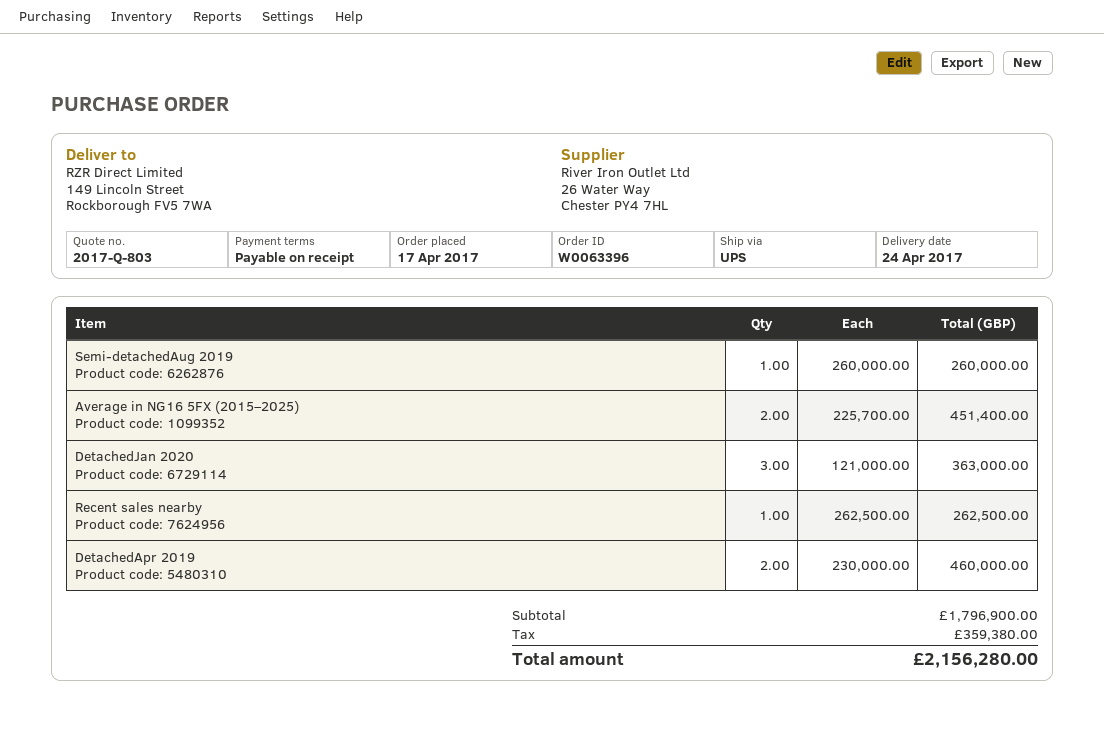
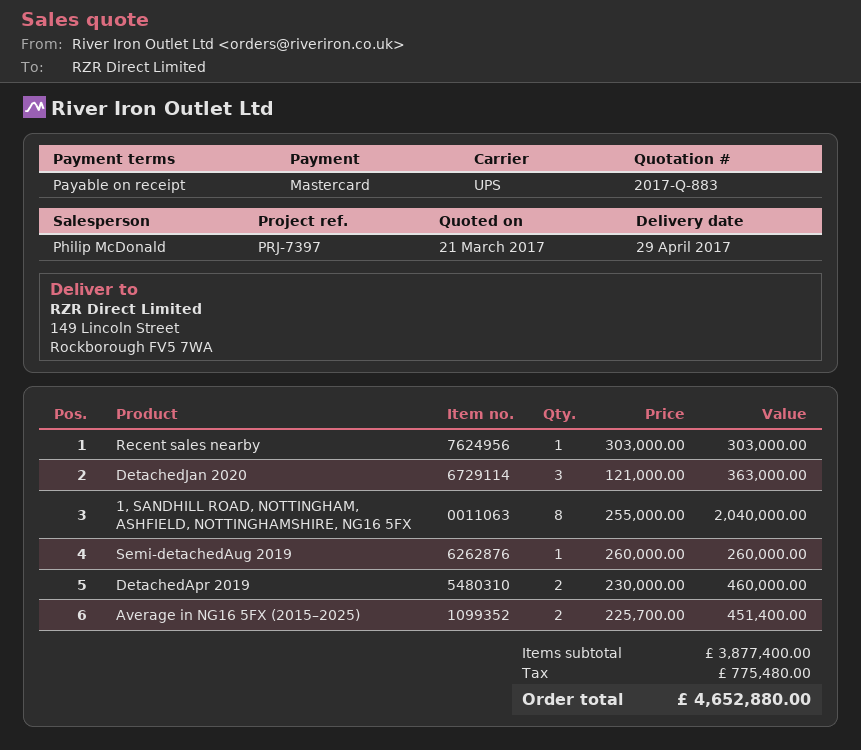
quote number: 2017-Q-803 -> 2017-Q-883
delivery date: 2017-04-24 -> 2017-04-29
Recent sales nearby: 1 x 262500.00 = 262500.00 -> 1 x 303000.00 = 303000.00
1, SANDHILL ROAD, NOTTINGHAM, ASHFIELD, NOTTINGHAMSHIRE, NG16 5FX: none -> 8 x 255000.00 = 2040000.00
subtotal: 1796900.00 -> 3877400.00
tax: 359380.00 -> 775480.00
total: 2156280.00 -> 4652880.00

